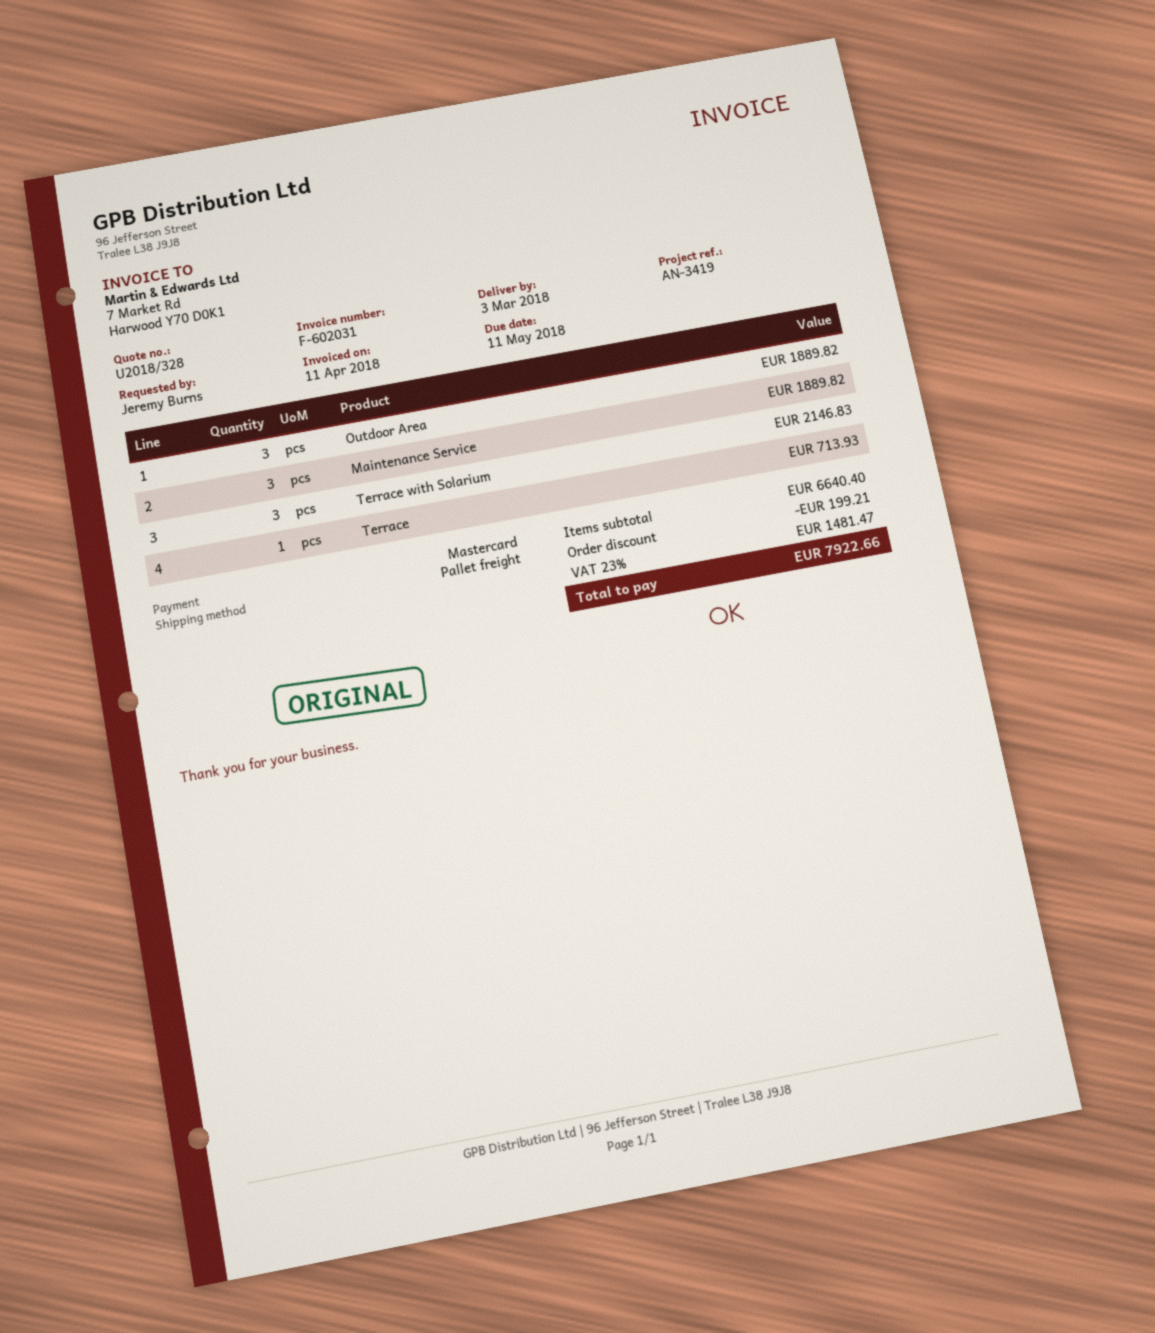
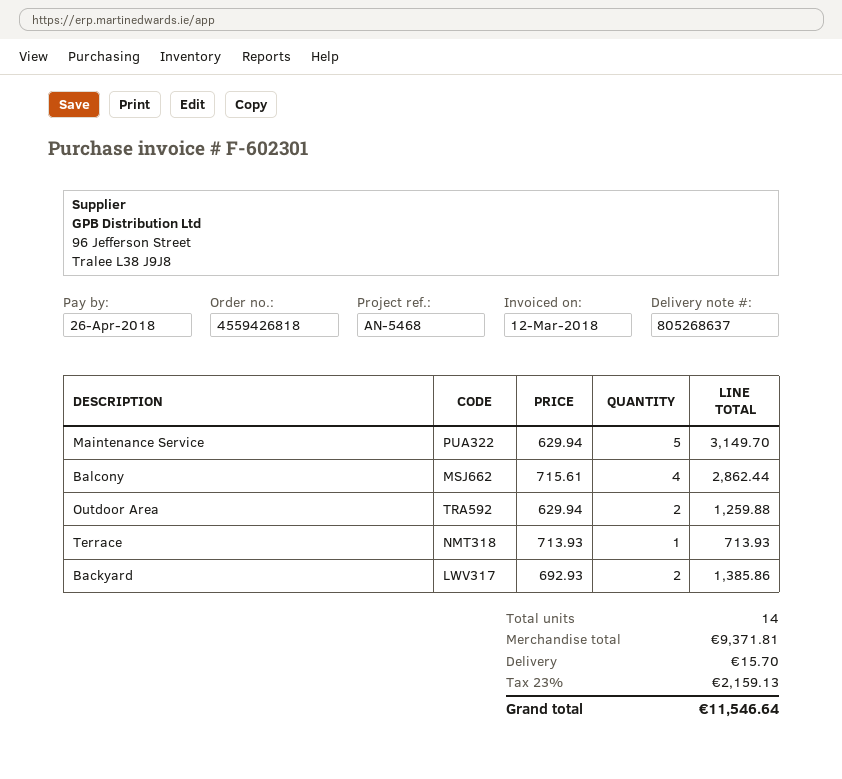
invoice number: F-602031 -> F-602301
invoice date: 2018-04-11 -> 2018-03-12
due date: 2018-05-11 -> 2018-04-26
reference: AN-3419 -> AN-5468
Outdoor Area: 3 for 1889.82 -> 2 for 1259.88
Maintenance Service: 3 for 1889.82 -> 5 for 3149.70
Terrace with Solarium: 3 for 2146.83 -> none
Balcony: none -> 4 for 2862.44
Backyard: none -> 2 for 1385.86
subtotal: 6640.40 -> 9371.81
discount: 199.21 -> none
shipping: none -> 15.70
tax: 23% = 1481.47 -> 23% = 2159.13
total: 7922.66 -> 11546.64

